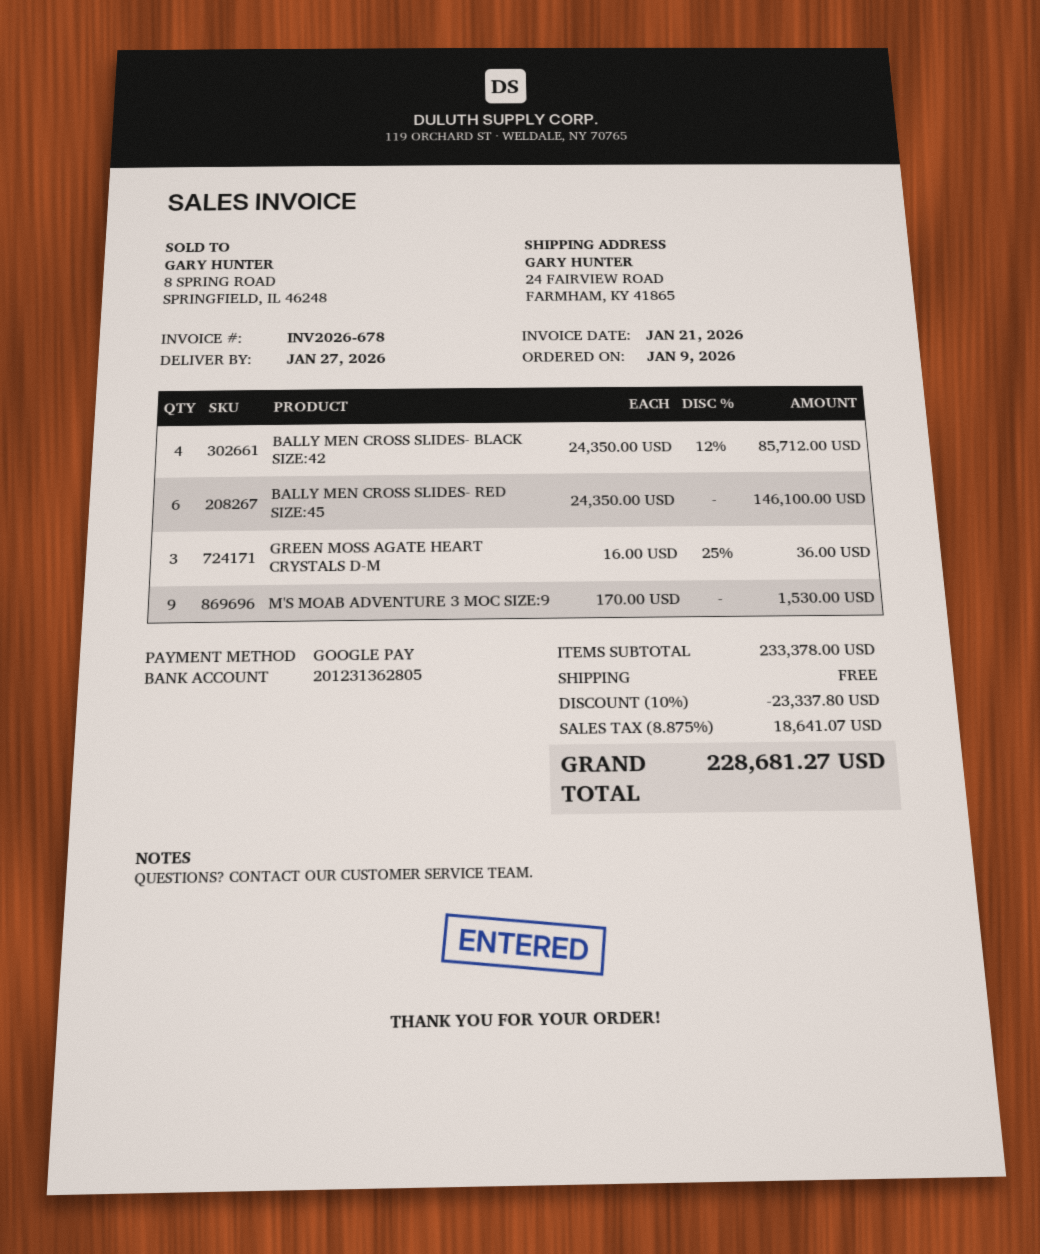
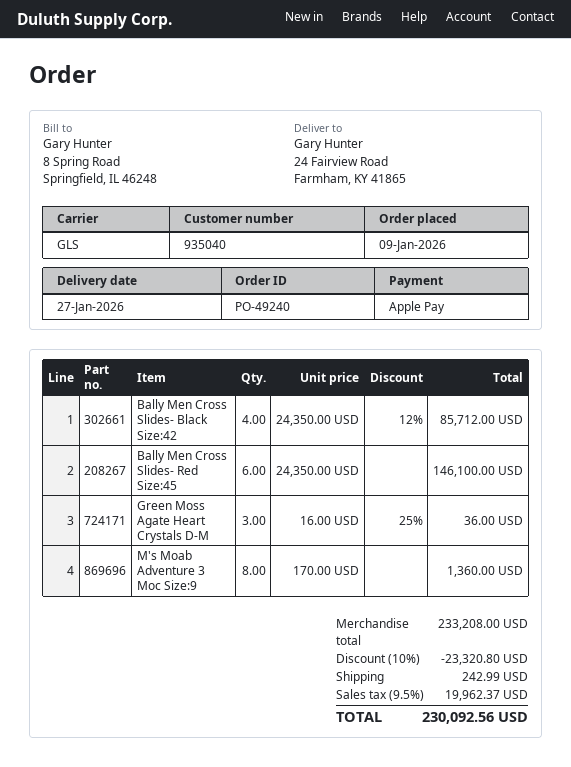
payment method: Google Pay -> Apple Pay
M'S MOAB ADVENTURE 3 MOC SIZE:9: 9 x 170.00 = 1530.00 -> 8 x 170.00 = 1360.00
subtotal: 233378.00 -> 233208.00
discount: 10% = 23337.80 -> 10% = 23320.80
shipping: 0.00 -> 242.99
tax: 8.875% = 18641.07 -> 9.5% = 19962.37
total: 228681.27 -> 230092.56

